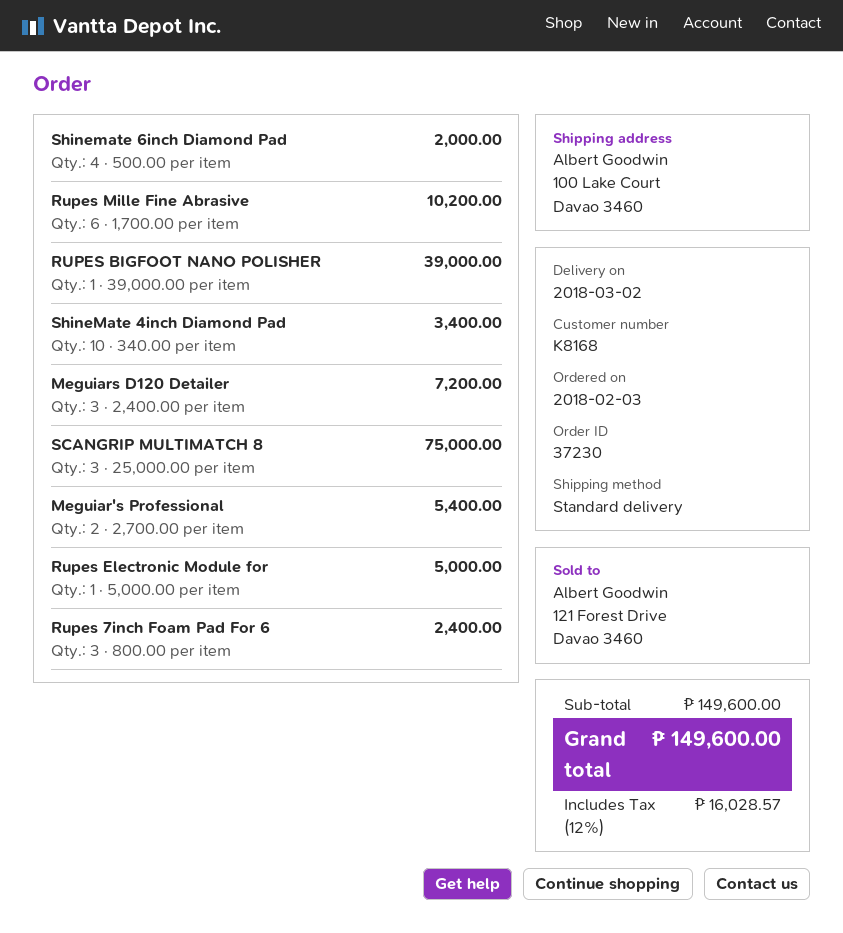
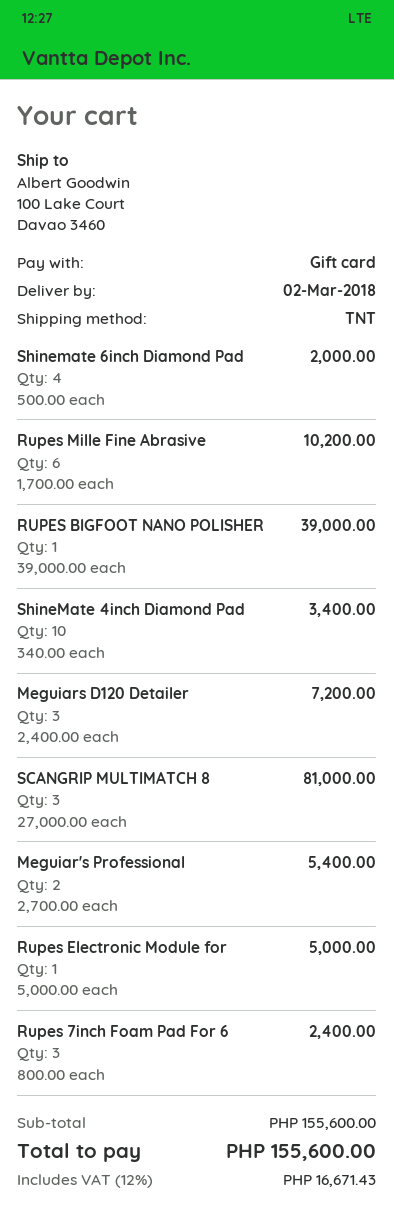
shipping method: standard -> TNT
SCANGRIP MULTIMATCH 8: 3 x 25000.00 = 75000.00 -> 3 x 27000.00 = 81000.00
subtotal: 149600.00 -> 155600.00
tax: 12% = 16028.57 -> 12% = 16671.43
total: 149600.00 -> 155600.00

